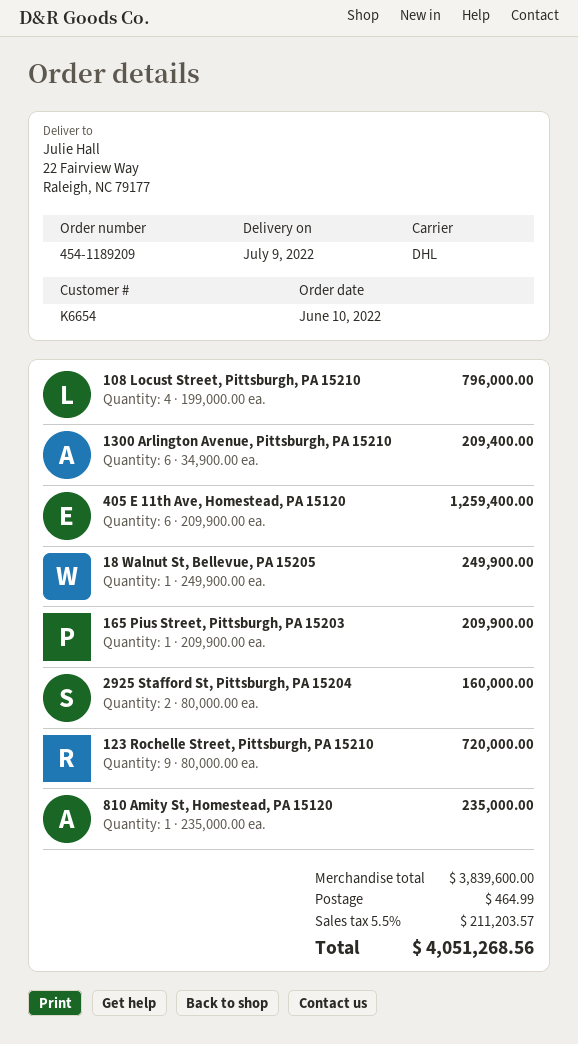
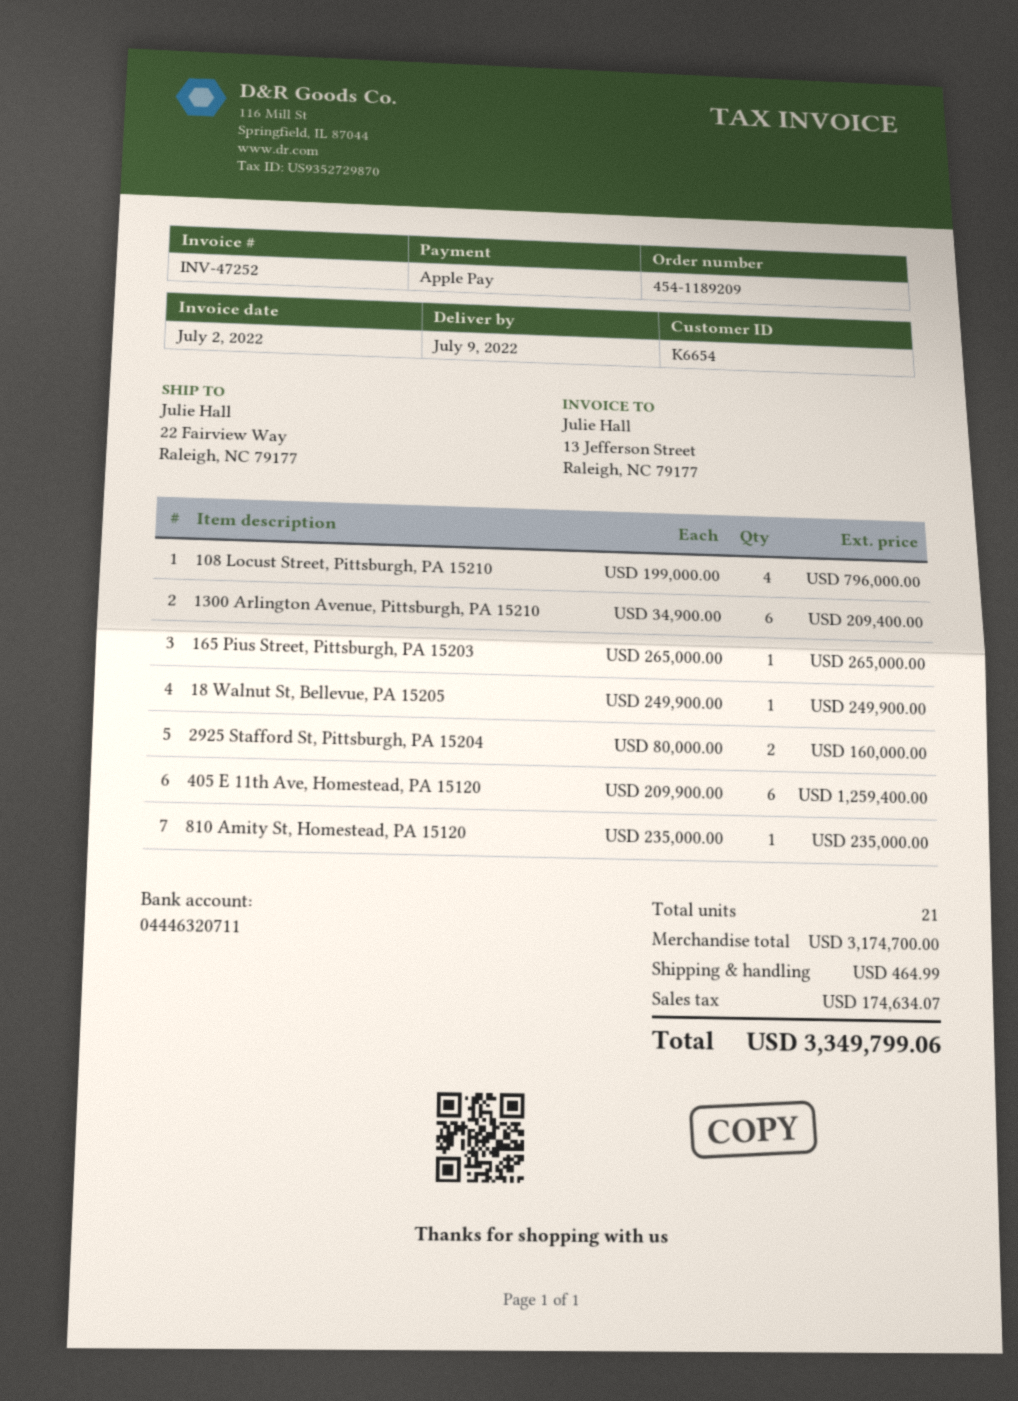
165 Pius Street, Pittsburgh, PA 15203: 1 x 209900.00 = 209900.00 -> 1 x 265000.00 = 265000.00
123 Rochelle Street, Pittsburgh, PA 15210: 9 x 80000.00 = 720000.00 -> none
subtotal: 3839600.00 -> 3174700.00
tax: 211203.57 -> 174634.07
total: 4051268.56 -> 3349799.06

